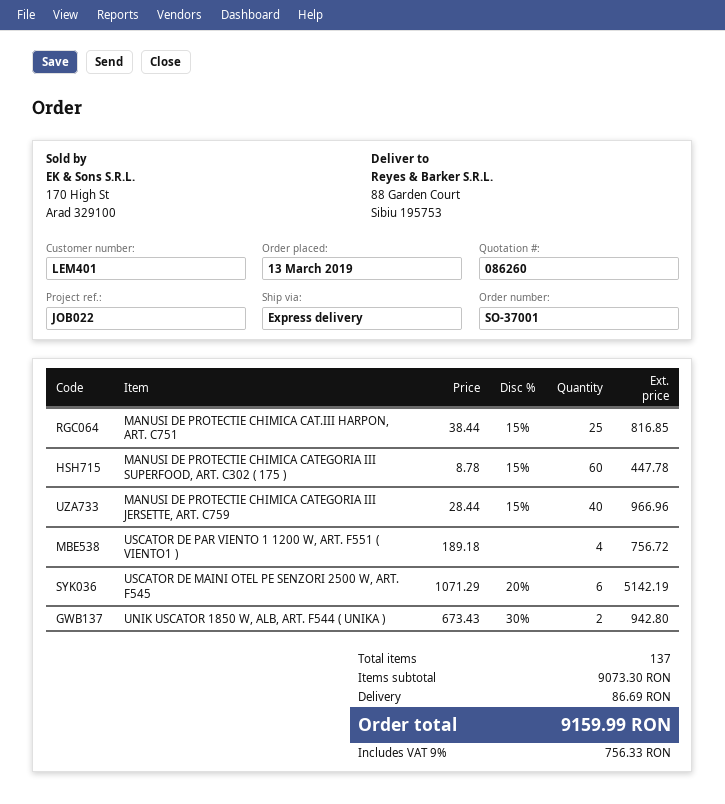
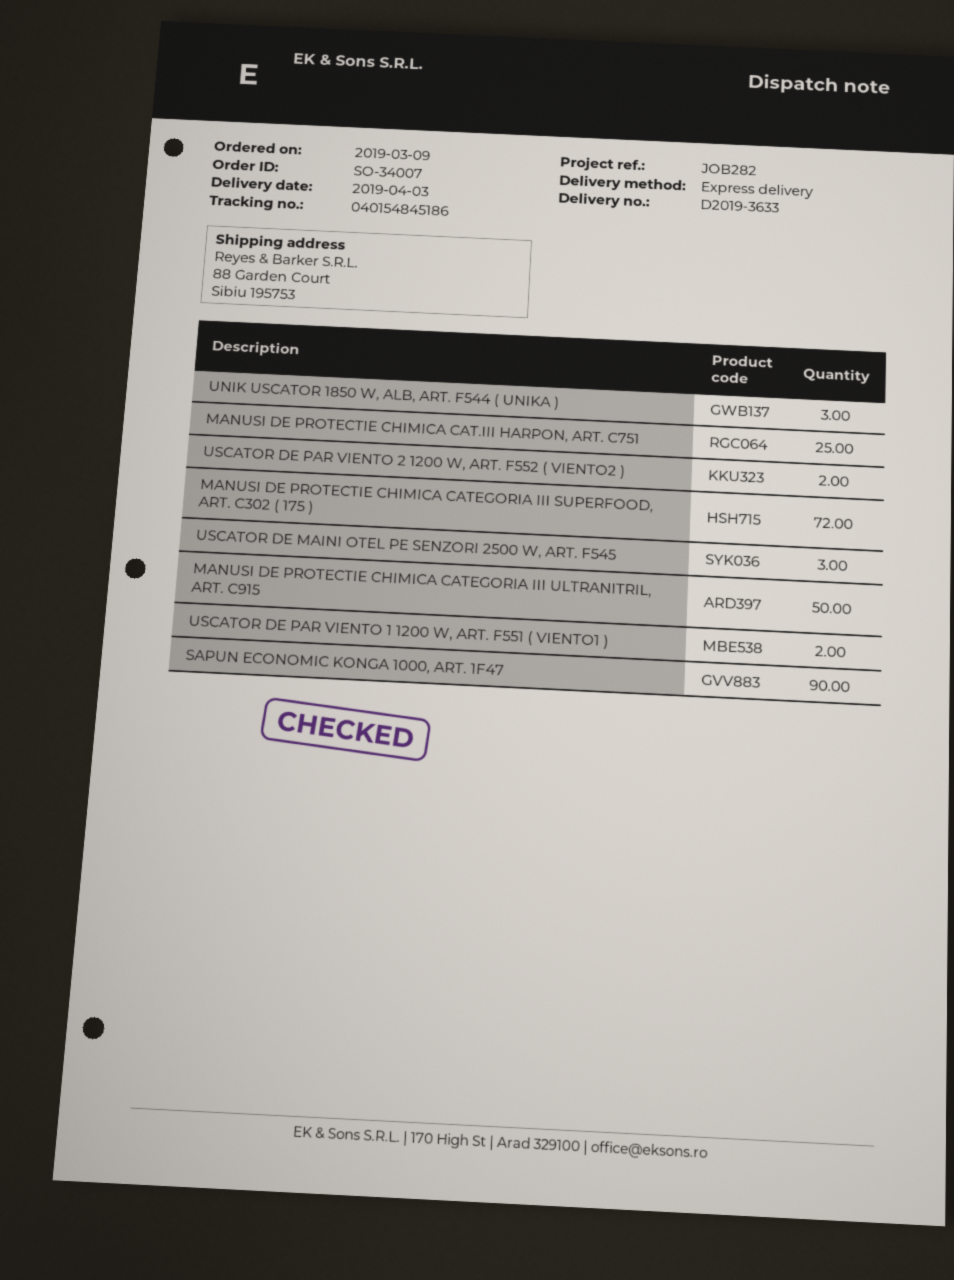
order number: SO-37001 -> SO-34007
order date: 2019-03-13 -> 2019-03-09
reference: JOB022 -> JOB282
MANUSI DE PROTECTIE CHIMICA CATEGORIA III SUPERFOOD, ART. C302 ( 175 ): 60 -> 72
MANUSI DE PROTECTIE CHIMICA CATEGORIA III JERSETTE, ART. C759: 40 -> none
USCATOR DE PAR VIENTO 1 1200 W, ART. F551 ( VIENTO1 ): 4 -> 2
USCATOR DE MAINI OTEL PE SENZORI 2500 W, ART. F545: 6 -> 3
UNIK USCATOR 1850 W, ALB, ART. F544 ( UNIKA ): 2 -> 3
USCATOR DE PAR VIENTO 2 1200 W, ART. F552 ( VIENTO2 ): none -> 2
MANUSI DE PROTECTIE CHIMICA CATEGORIA III ULTRANITRIL, ART. C915: none -> 50
SAPUN ECONOMIC KONGA 1000, ART. 1F47: none -> 90

